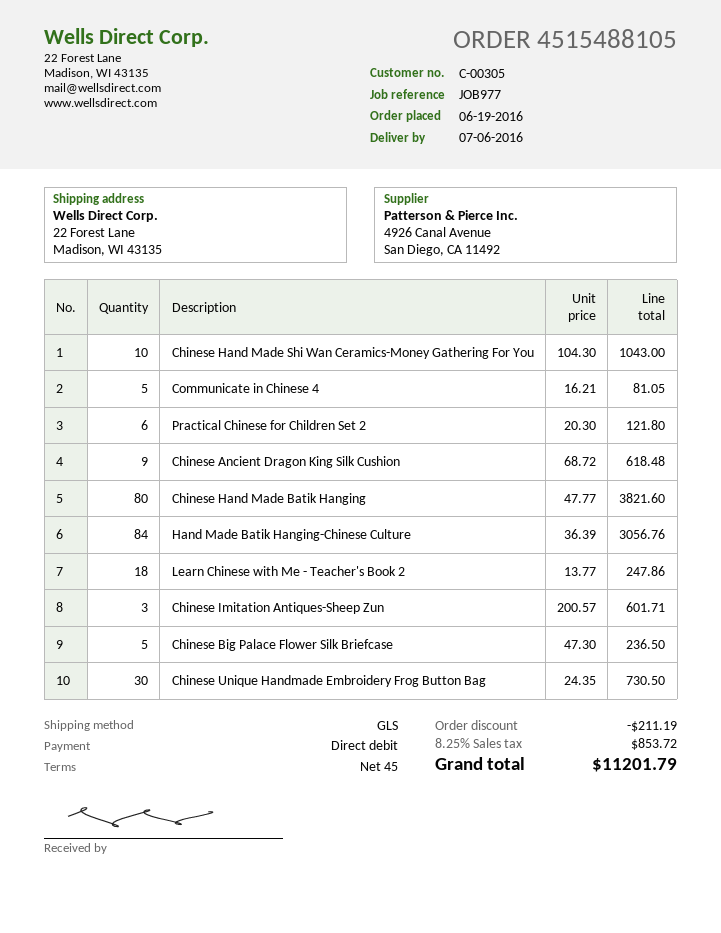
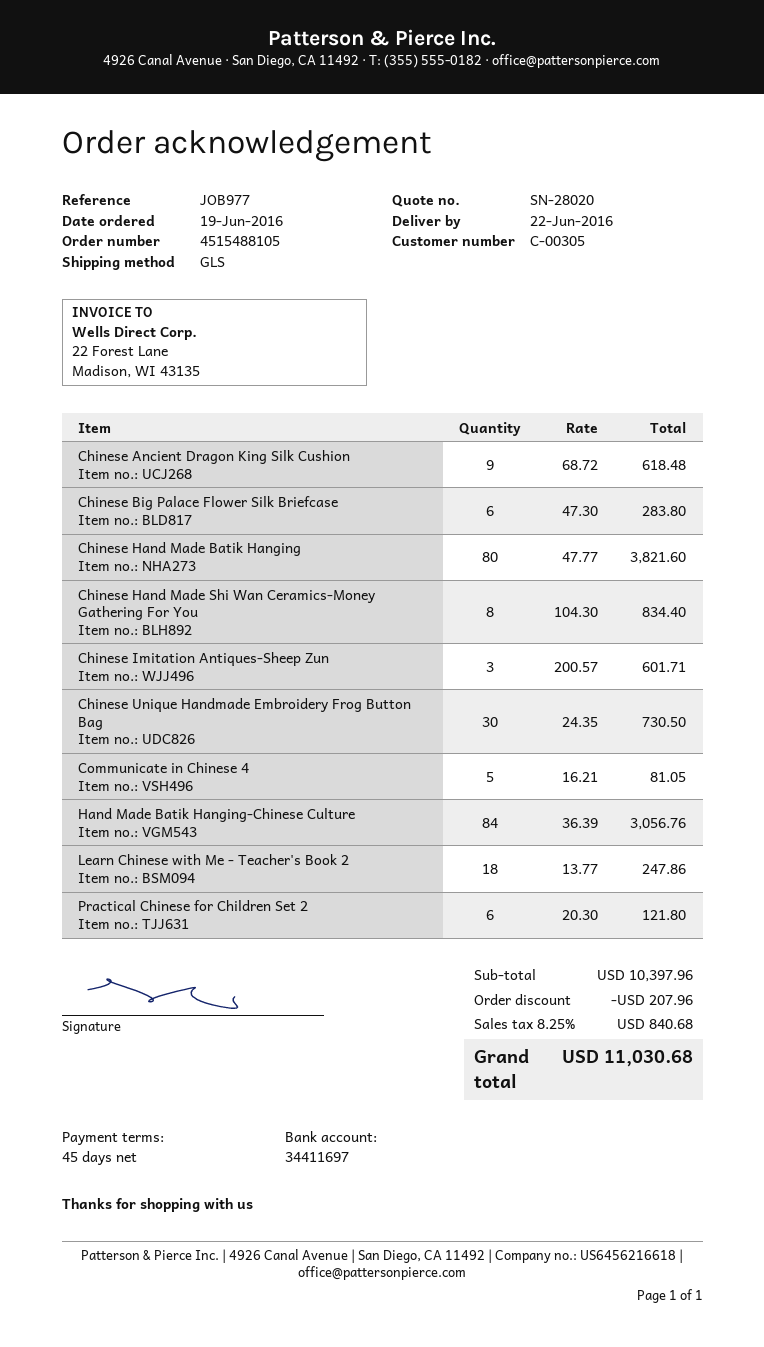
delivery date: 2016-07-06 -> 2016-06-22
Chinese Hand Made Shi Wan Ceramics-Money Gathering For You: 10 x 104.30 = 1043.00 -> 8 x 104.30 = 834.40
Chinese Big Palace Flower Silk Briefcase: 5 x 47.30 = 236.50 -> 6 x 47.30 = 283.80
discount: 211.19 -> 207.96
tax: 8.25% = 853.72 -> 8.25% = 840.68
total: 11201.79 -> 11030.68

